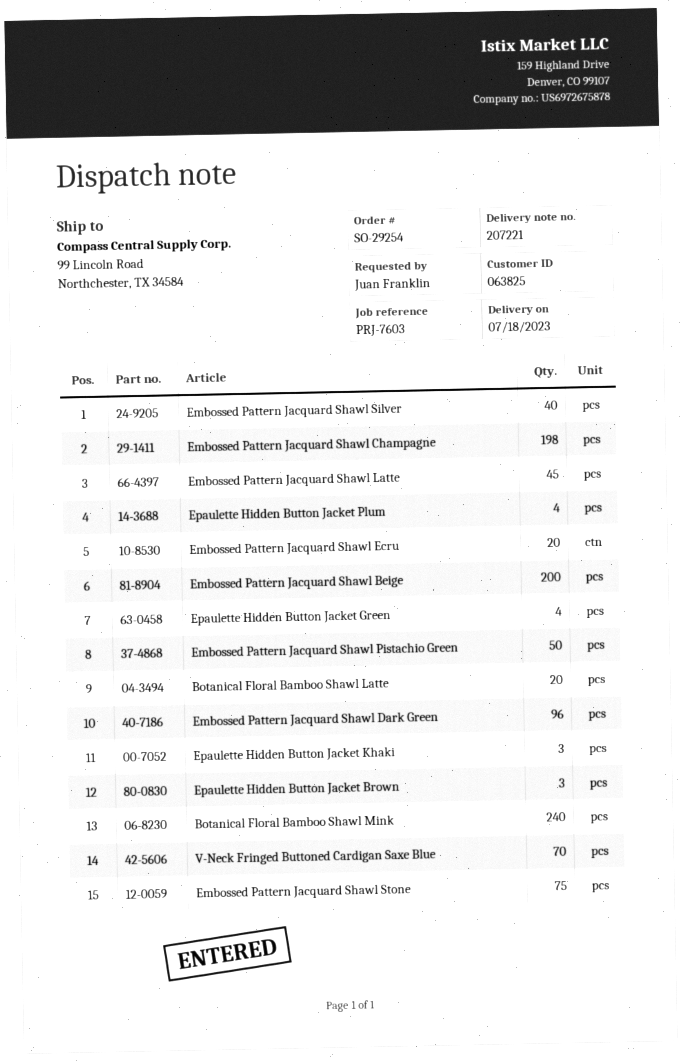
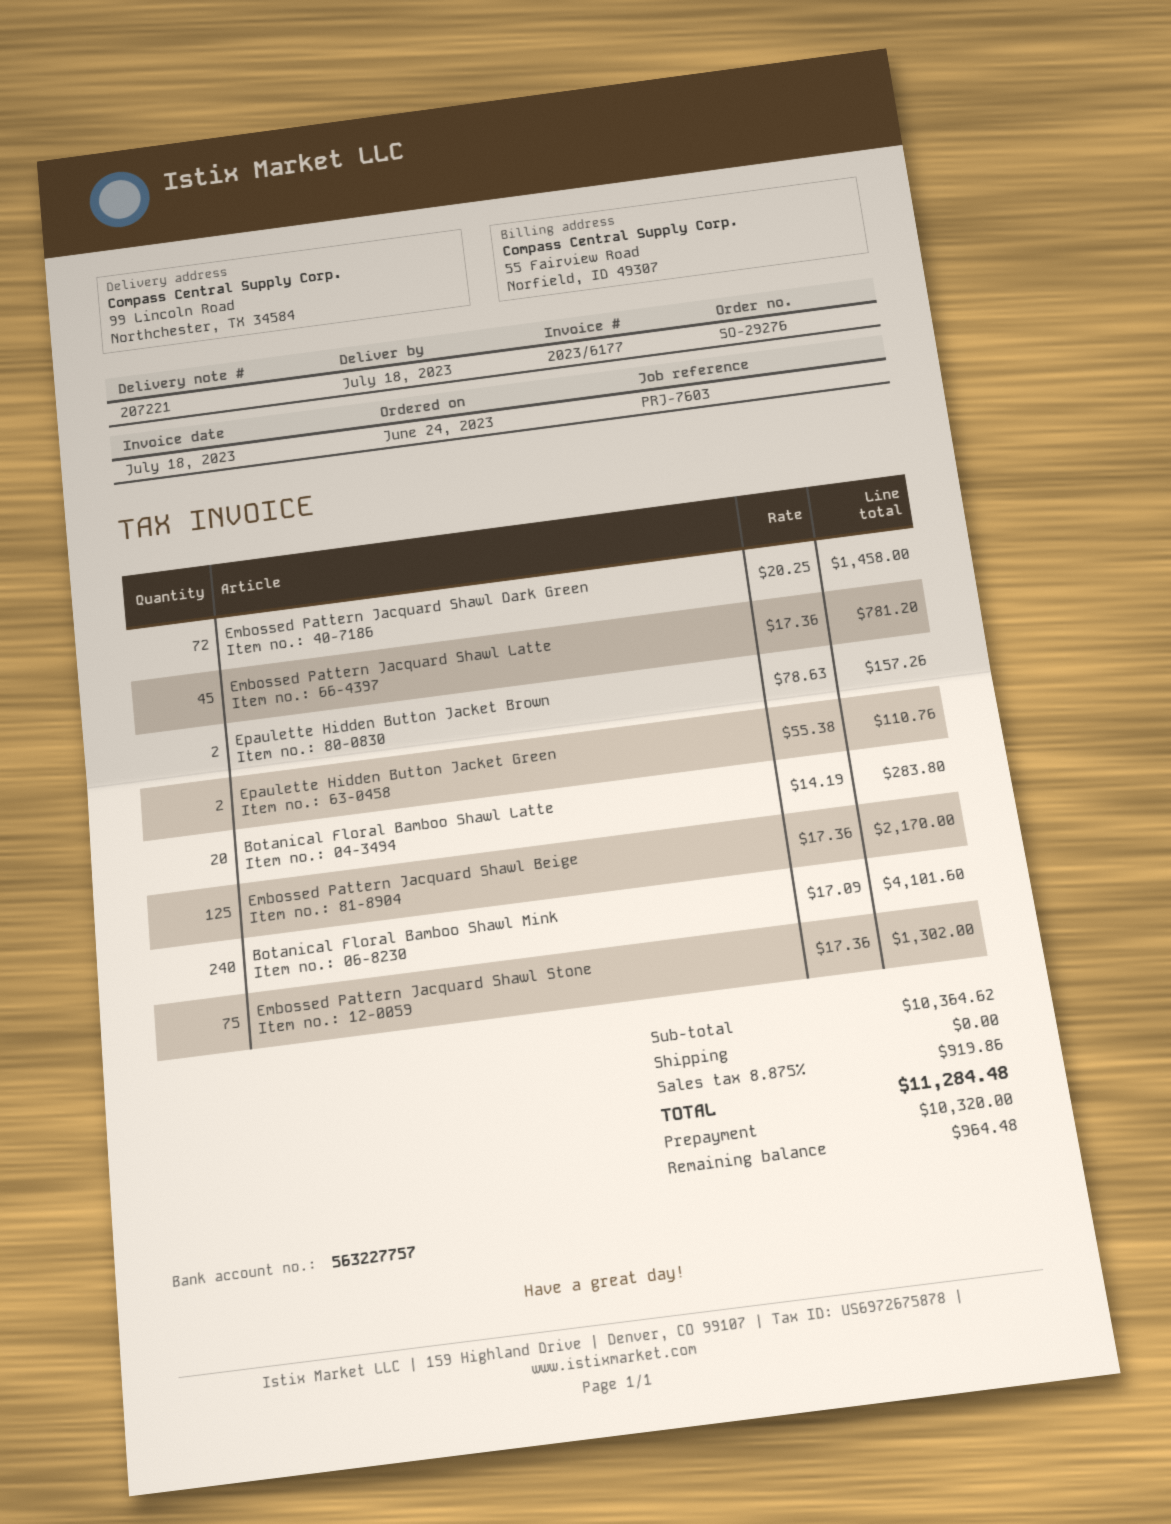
order number: SO-29254 -> SO-29276
Embossed Pattern Jacquard Shawl Silver: 40 -> none
Embossed Pattern Jacquard Shawl Champagne: 198 -> none
Epaulette Hidden Button Jacket Plum: 4 -> none
Embossed Pattern Jacquard Shawl Ecru: 20 -> none
Embossed Pattern Jacquard Shawl Beige: 200 -> 125
Epaulette Hidden Button Jacket Green: 4 -> 2
Embossed Pattern Jacquard Shawl Pistachio Green: 50 -> none
Embossed Pattern Jacquard Shawl Dark Green: 96 -> 72
Epaulette Hidden Button Jacket Khaki: 3 -> none
Epaulette Hidden Button Jacket Brown: 3 -> 2
V-Neck Fringed Buttoned Cardigan Saxe Blue: 70 -> none

